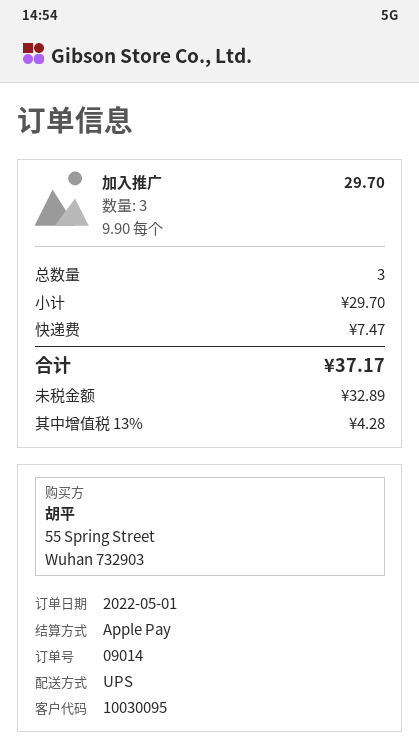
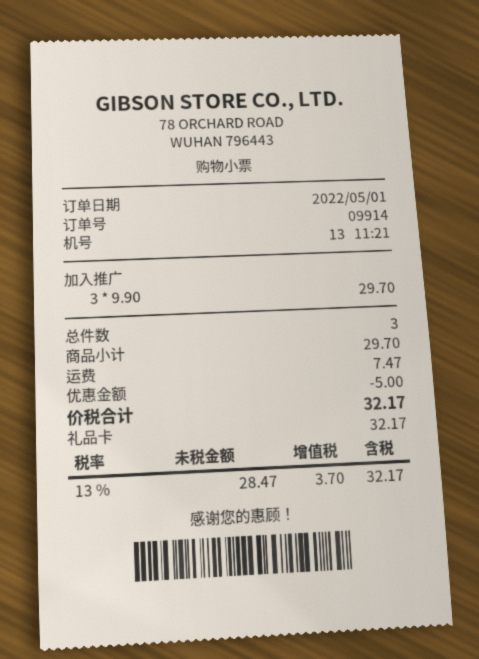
order number: 09014 -> 09914
payment method: Apple Pay -> gift card
discount: none -> 5.00
net: 32.89 -> 28.47
tax: 13% = 4.28 -> 13% = 3.70
total: 37.17 -> 32.17

